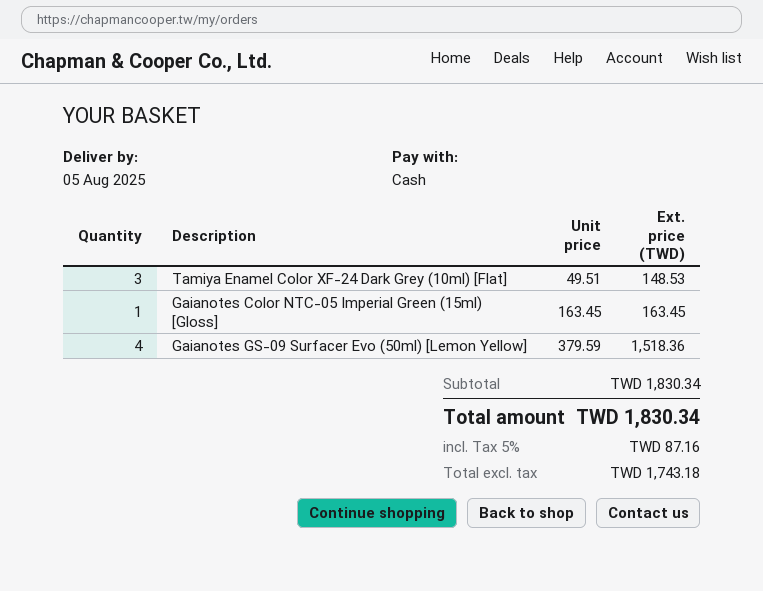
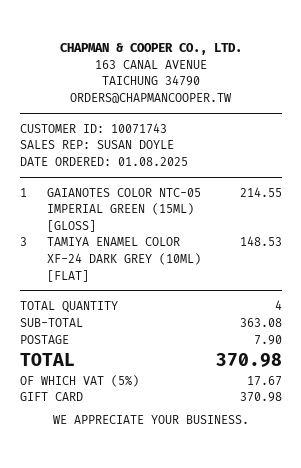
payment method: cash -> gift card
Gaianotes Color NTC-05 Imperial Green (15ml) [Gloss]: 1 for 163.45 -> 1 for 214.55
Gaianotes GS-09 Surfacer Evo (50ml) [Lemon Yellow]: 4 for 1518.36 -> none
subtotal: 1830.34 -> 363.08
shipping: none -> 7.90
tax: 5% = 87.16 -> 5% = 17.67
total: 1830.34 -> 370.98

